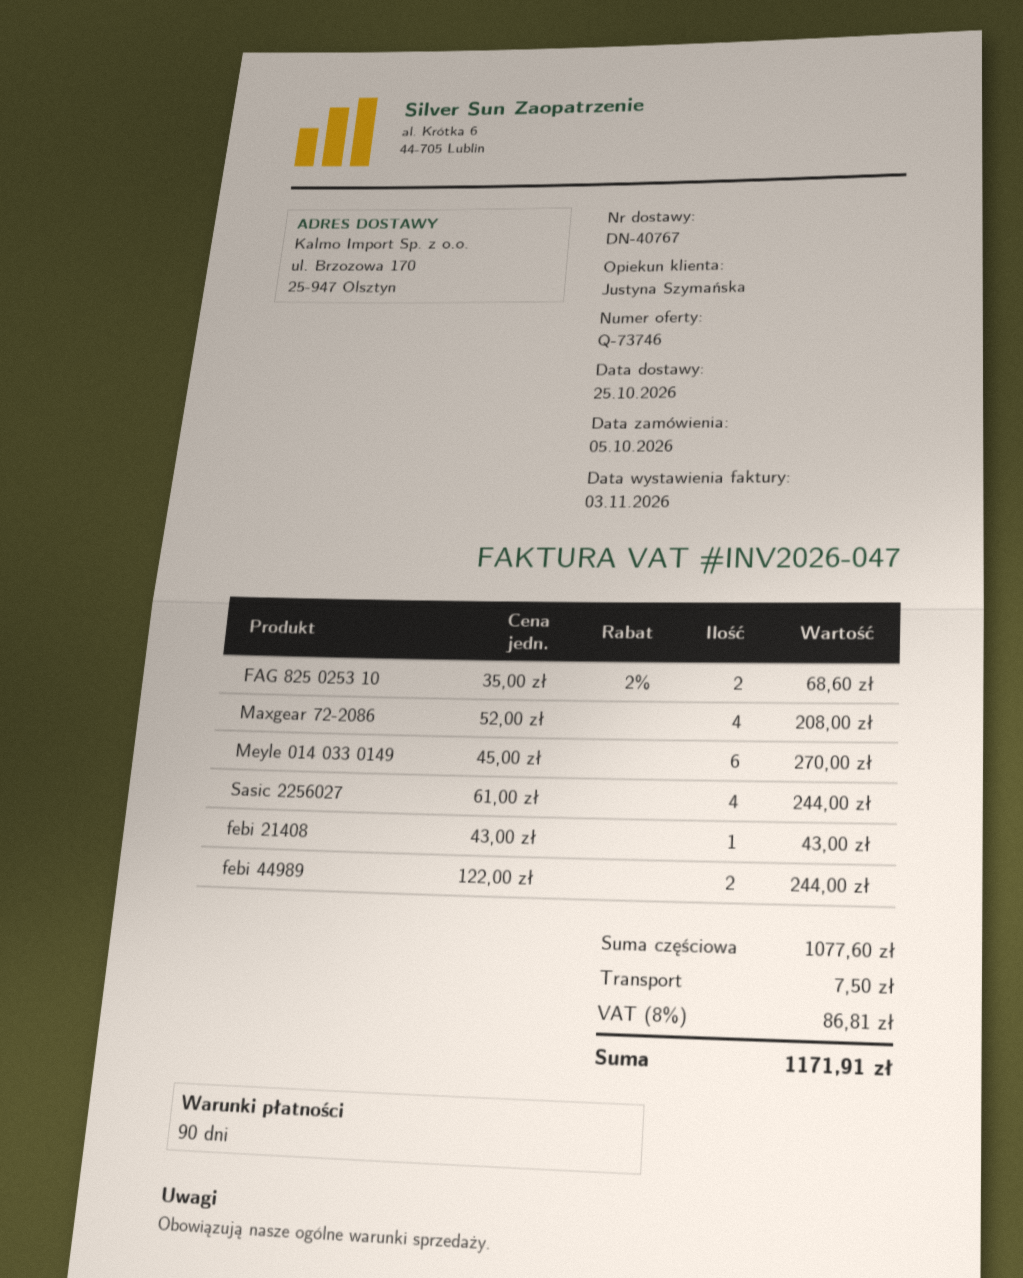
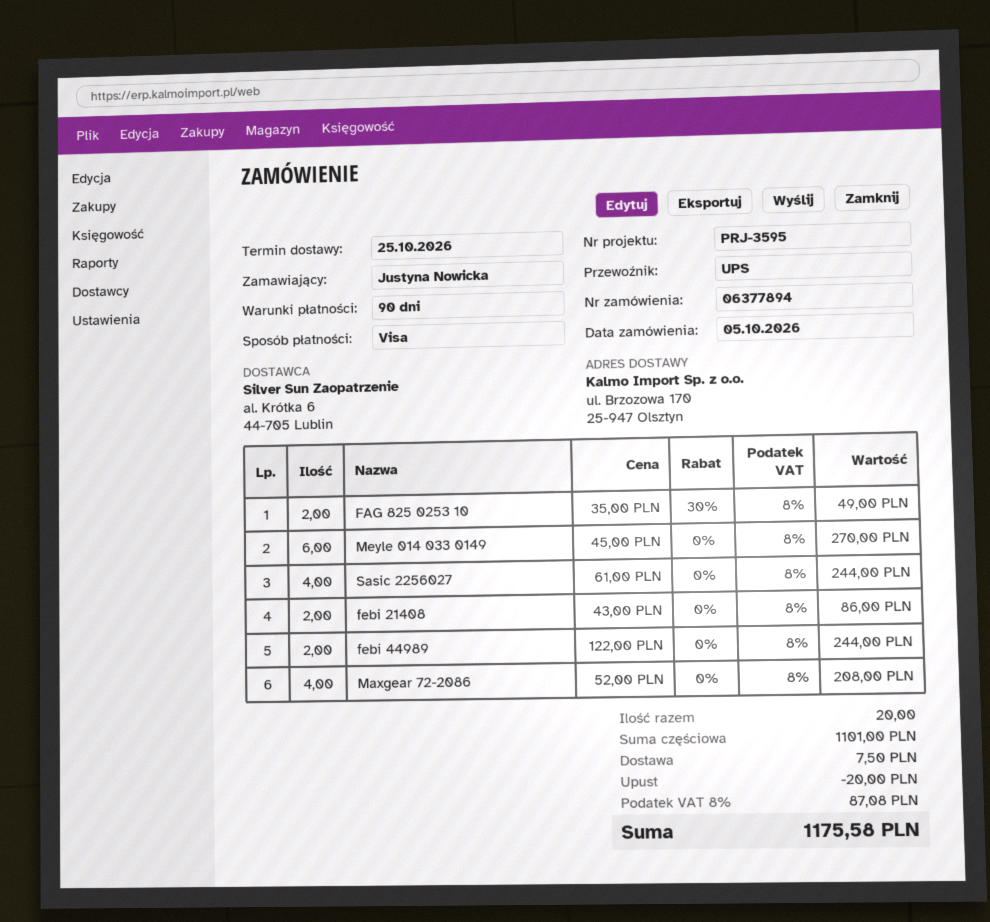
FAG 825 0253 10: 2 x 35.00 - 2% = 68.60 -> 2 x 35.00 - 30% = 49.00
febi 21408: 1 x 43.00 = 43.00 -> 2 x 43.00 = 86.00
subtotal: 1077.60 -> 1101.00
discount: none -> 20.00
tax: 8% = 86.81 -> 8% = 87.08
total: 1171.91 -> 1175.58

